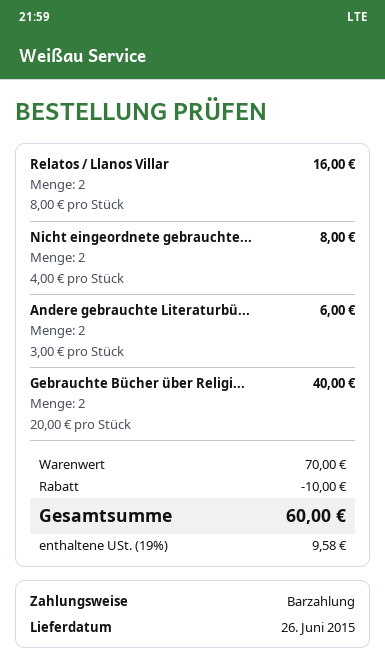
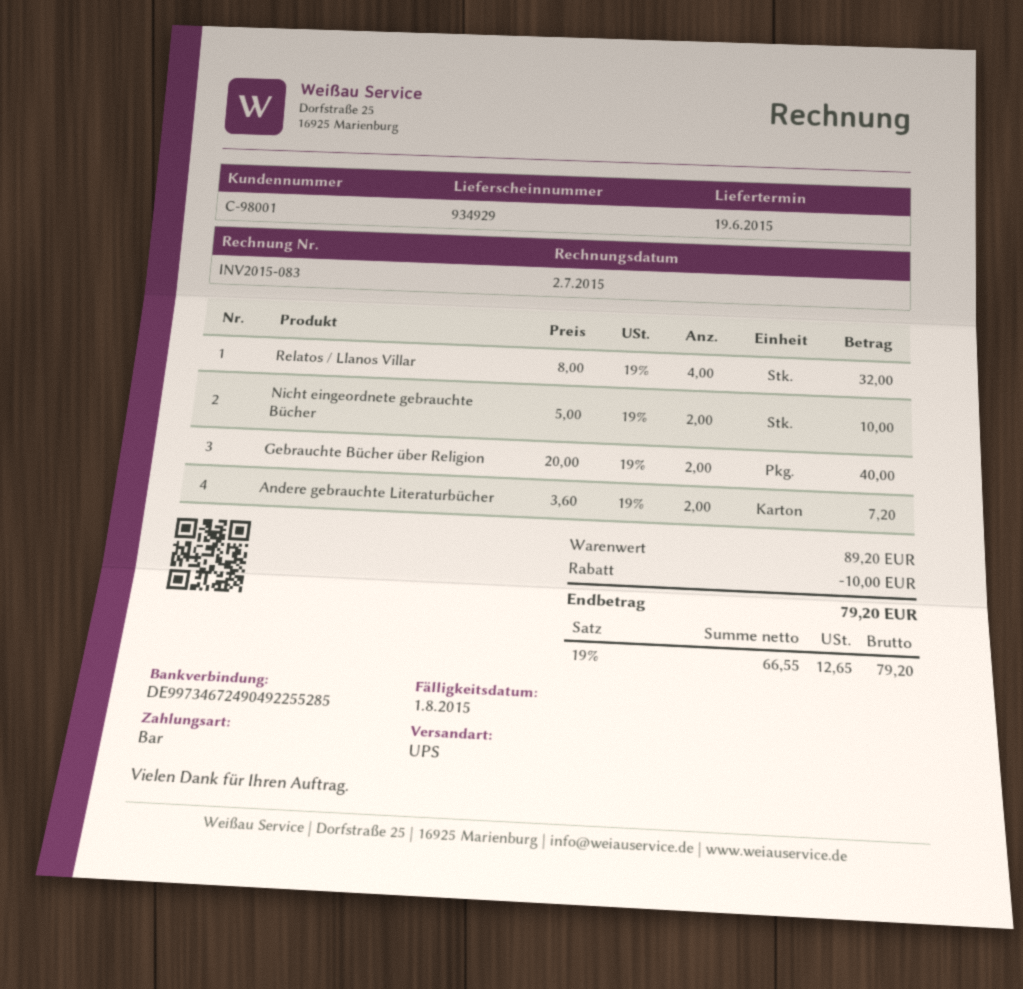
delivery date: 2015-06-26 -> 2015-06-19
Relatos / Llanos Villar: 2 x 8.00 = 16.00 -> 4 x 8.00 = 32.00
Nicht eingeordnete gebrauchte...: 2 x 4.00 = 8.00 -> 2 x 5.00 = 10.00
Andere gebrauchte Literaturbü...: 2 x 3.00 = 6.00 -> 2 x 3.60 = 7.20
subtotal: 70.00 -> 89.20
tax: 19% = 9.58 -> 19% = 12.65
total: 60.00 -> 79.20

